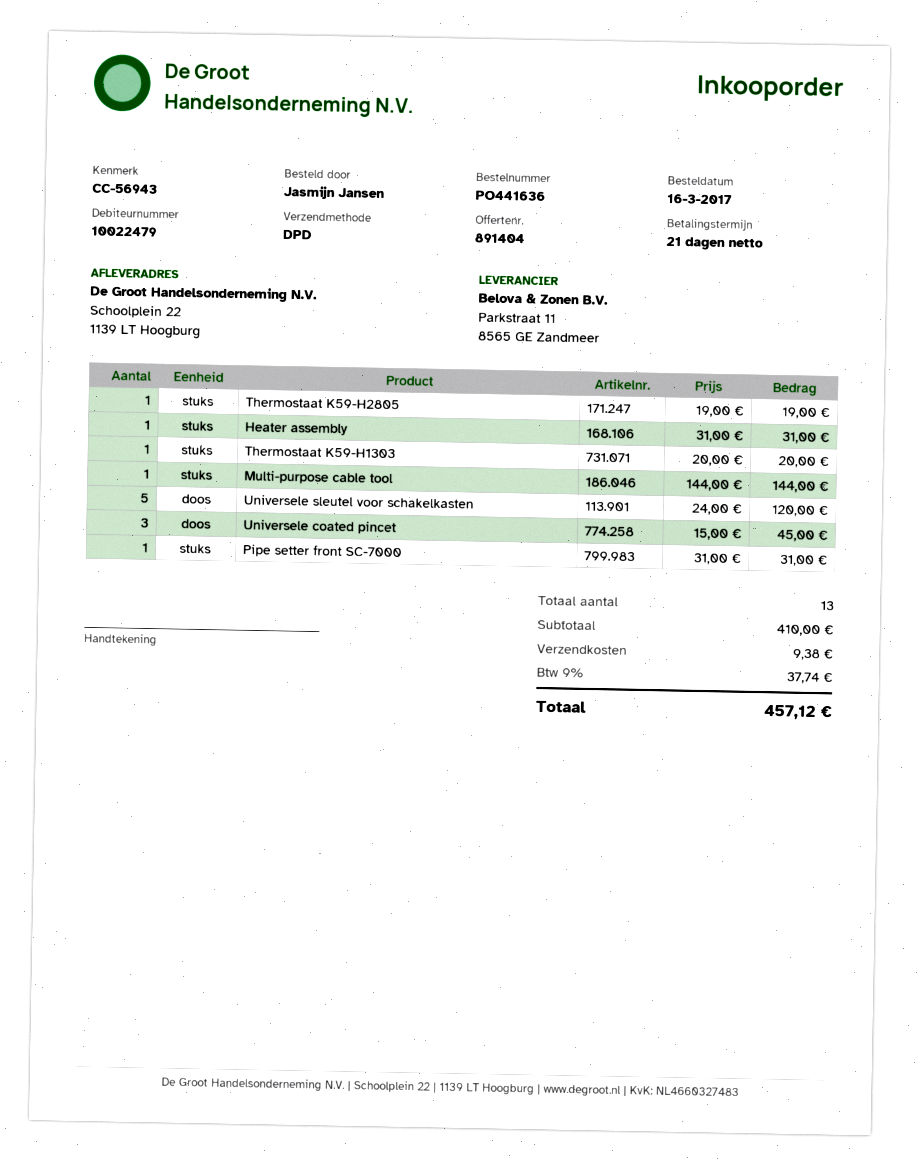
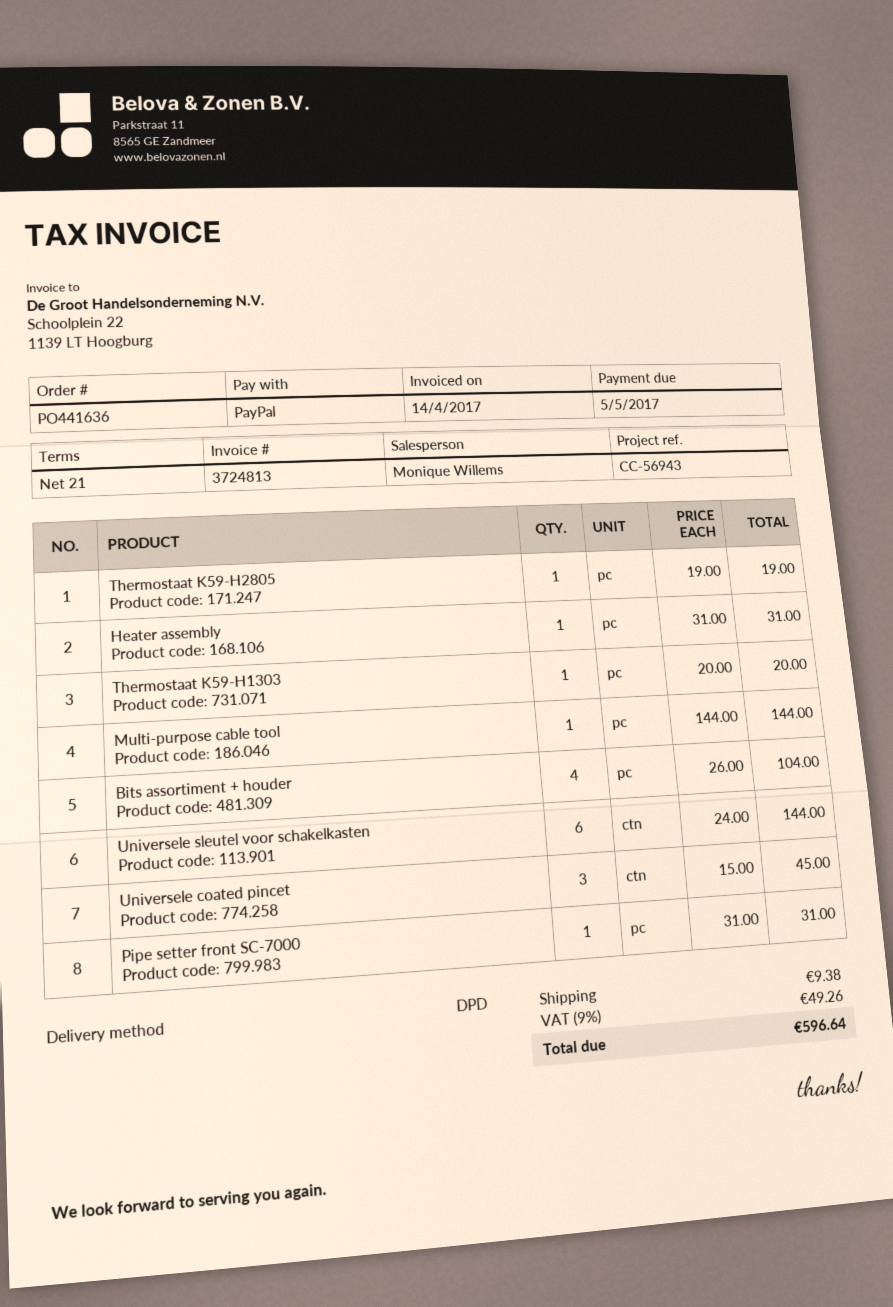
Universele sleutel voor schakelkasten: 5 x 24.00 = 120.00 -> 6 x 24.00 = 144.00
Bits assortiment + houder: none -> 4 x 26.00 = 104.00
tax: 9% = 37.74 -> 9% = 49.26
total: 457.12 -> 596.64

